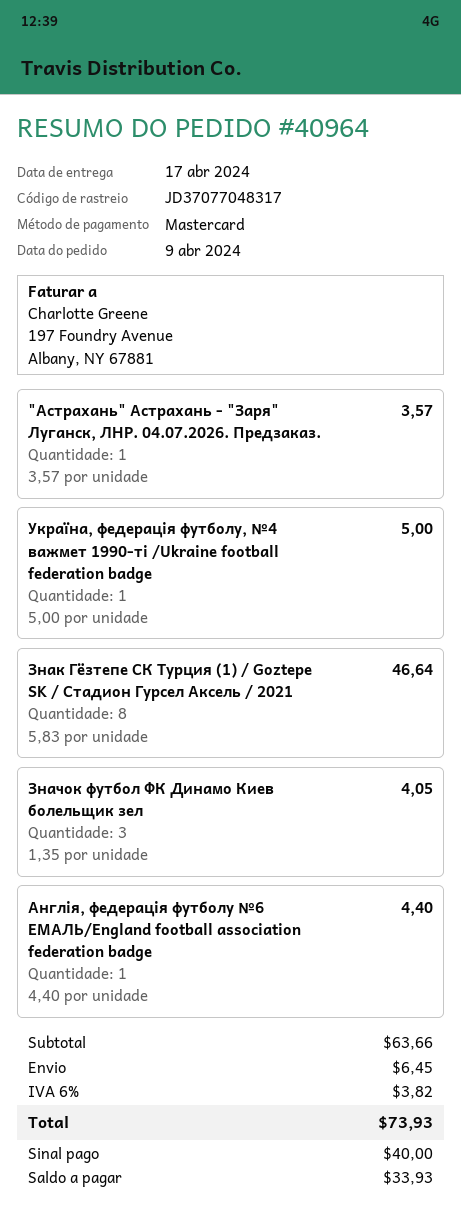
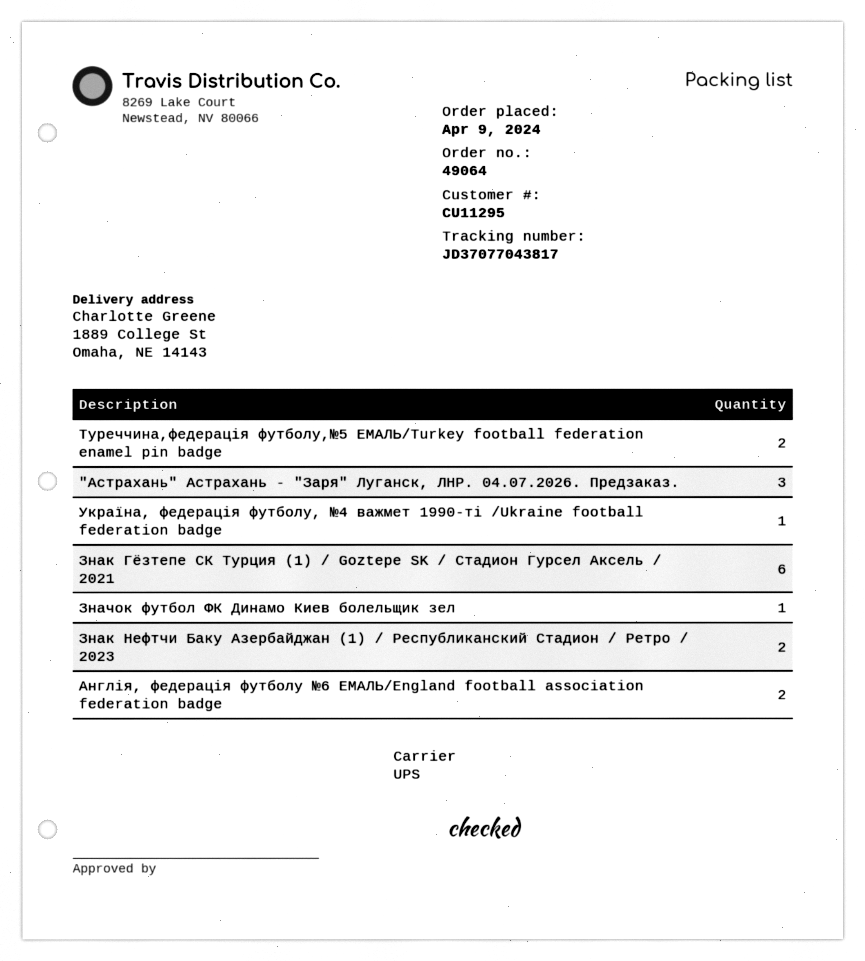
order number: 40964 -> 49064
tracking number: JD37077048317 -> JD37077043817
"Астрахань" Астрахань - "Заря" Луганск, ЛНР. 04.07.2026. Предзаказ.: 1 -> 3
Знак Гёзтепе СК Турция (1) / Goztepe SK / Стадион Гурсел Аксель / 2021: 8 -> 6
Значок футбол ФК Динамо Киев болельщик зел: 3 -> 1
Англія, федерація футболу №6 ЕМАЛЬ/England football association federation badge: 1 -> 2
Туреччина,федерація футболу,№5 ЕМАЛЬ/Turkey football federation enamel pin badge: none -> 2
Знак Нефтчи Баку Азербайджан (1) / Республиканский Стадион / Ретро / 2023: none -> 2

